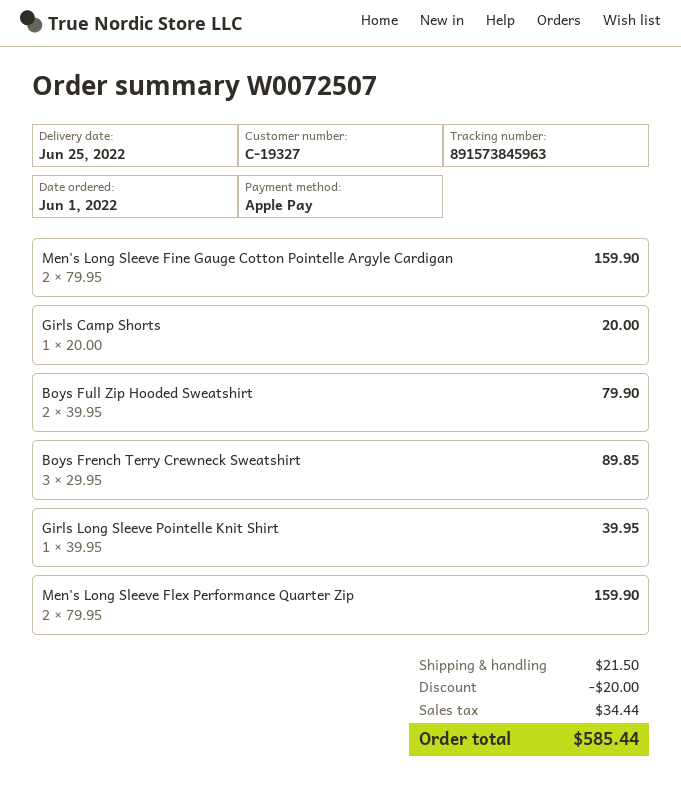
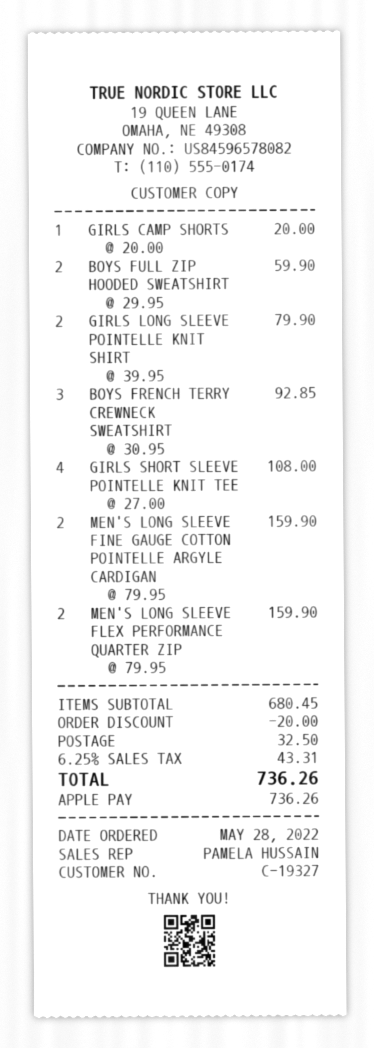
order date: 2022-06-01 -> 2022-05-28
Boys Full Zip Hooded Sweatshirt: 2 x 39.95 = 79.90 -> 2 x 29.95 = 59.90
Boys French Terry Crewneck Sweatshirt: 3 x 29.95 = 89.85 -> 3 x 30.95 = 92.85
Girls Long Sleeve Pointelle Knit Shirt: 1 x 39.95 = 39.95 -> 2 x 39.95 = 79.90
GIRLS SHORT SLEEVE POINTELLE KNIT TEE: none -> 4 x 27.00 = 108.00
shipping: 21.50 -> 32.50
tax: 34.44 -> 43.31
total: 585.44 -> 736.26

